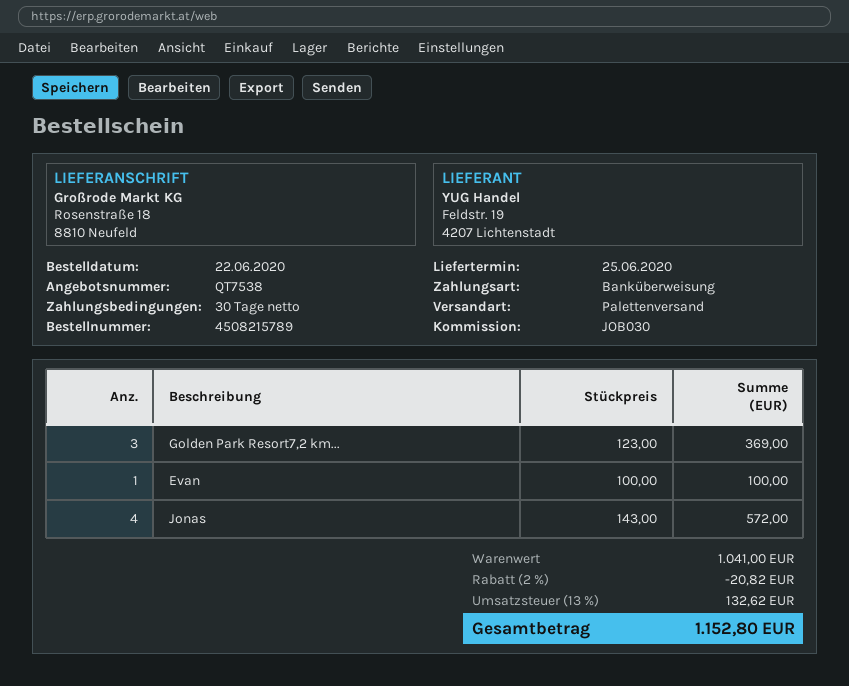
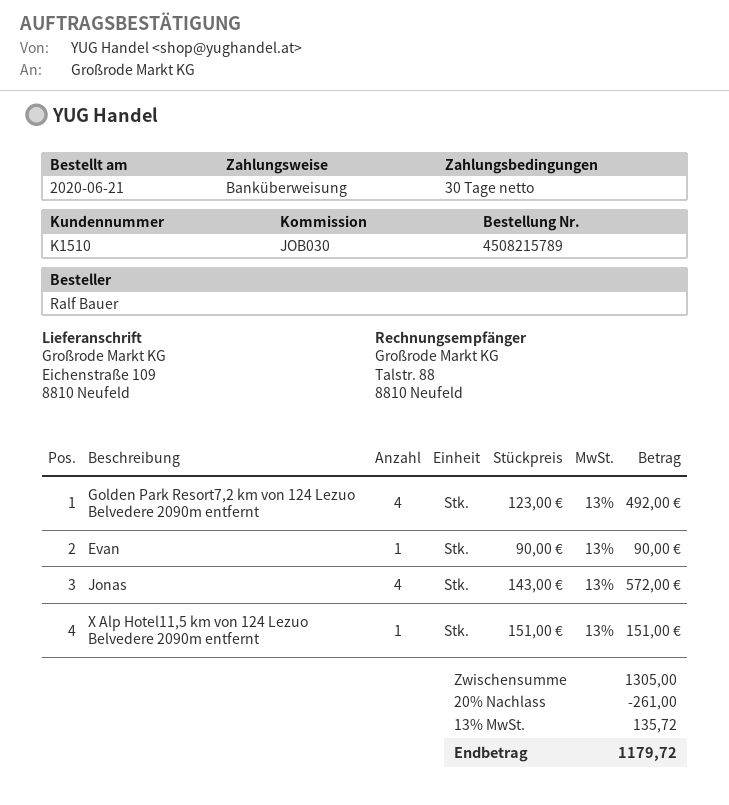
order date: 2020-06-22 -> 2020-06-21
ship to: Rosenstraße 18, 8810 Neufeld -> Eichenstraße 109, 8810 Neufeld
Golden Park Resort7,2 km...: 3 x 123.00 = 369.00 -> 4 x 123.00 = 492.00
Evan: 1 x 100.00 = 100.00 -> 1 x 90.00 = 90.00
X Alp Hotel11,5 km von 124 Lezuo Belvedere 2090m entfernt: none -> 1 x 151.00 = 151.00
subtotal: 1041.00 -> 1305.00
discount: 2% = 20.82 -> 20% = 261.00
tax: 13% = 132.62 -> 13% = 135.72
total: 1152.80 -> 1179.72

